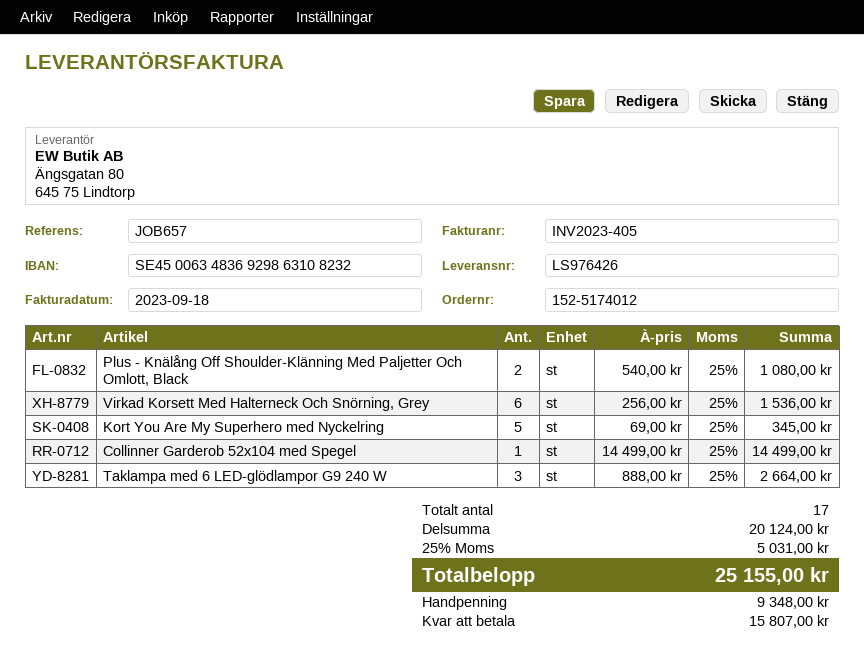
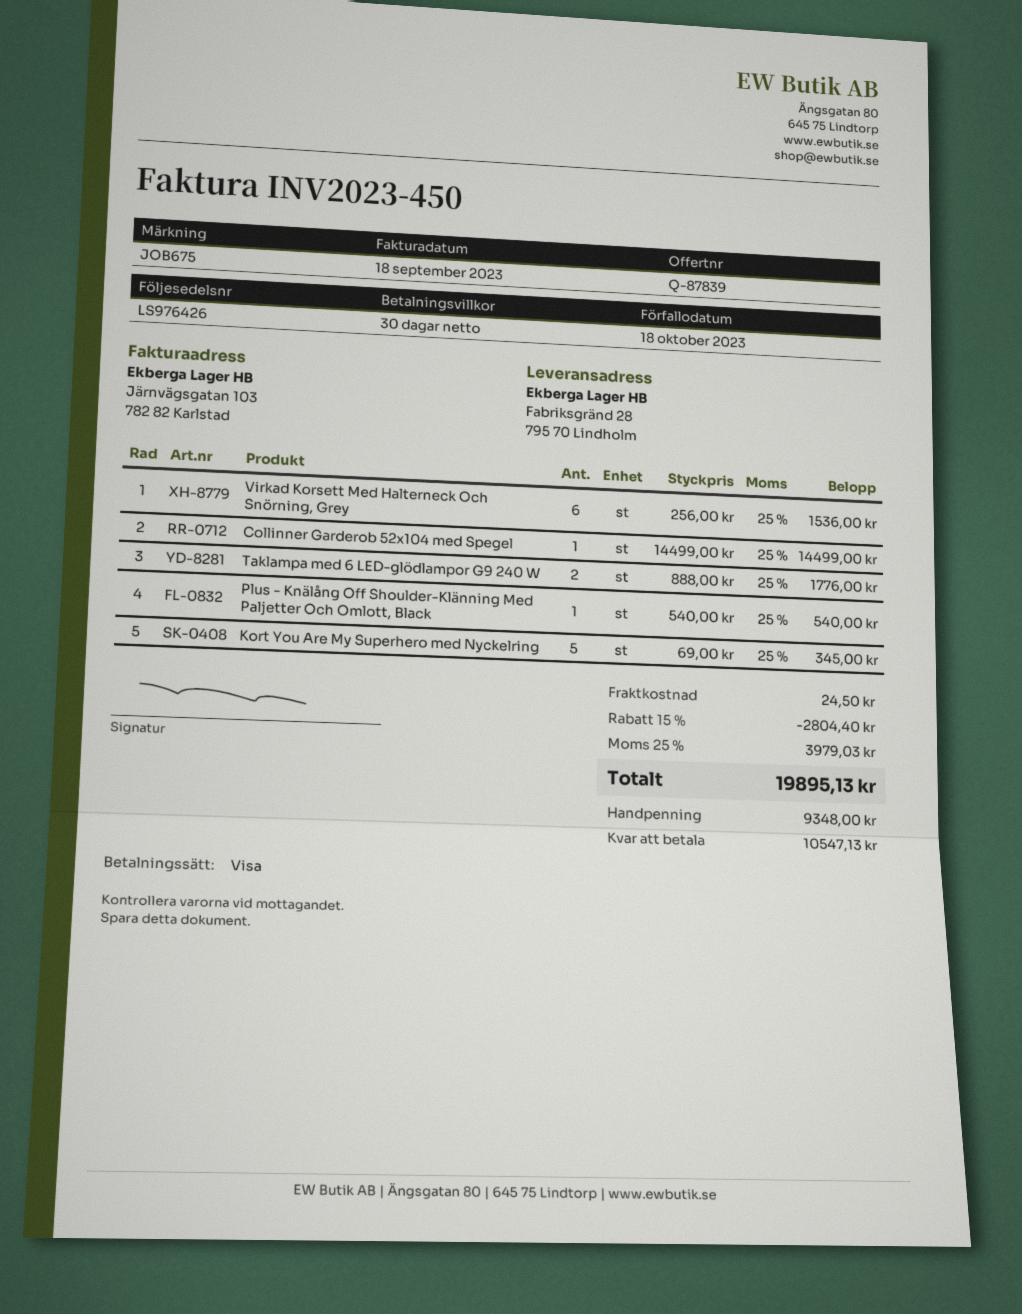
invoice number: INV2023-405 -> INV2023-450
reference: JOB657 -> JOB675
Plus - Knälång Off Shoulder-Klänning Med Paljetter Och Omlott, Black: 2 x 540.00 = 1080.00 -> 1 x 540.00 = 540.00
Taklampa med 6 LED-glödlampor G9 240 W: 3 x 888.00 = 2664.00 -> 2 x 888.00 = 1776.00
discount: none -> 15% = 2804.40
shipping: none -> 24.50
tax: 25% = 5031.00 -> 25% = 3979.03
total: 25155.00 -> 19895.13
balance: 15807.00 -> 10547.13

